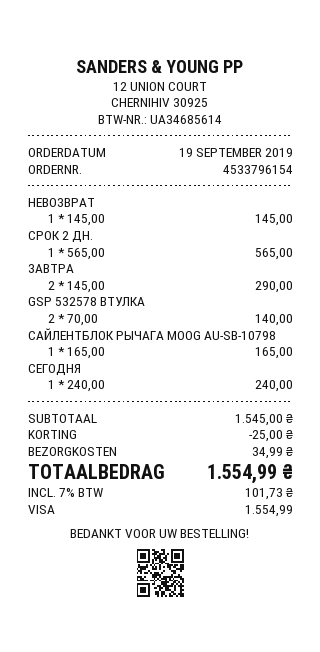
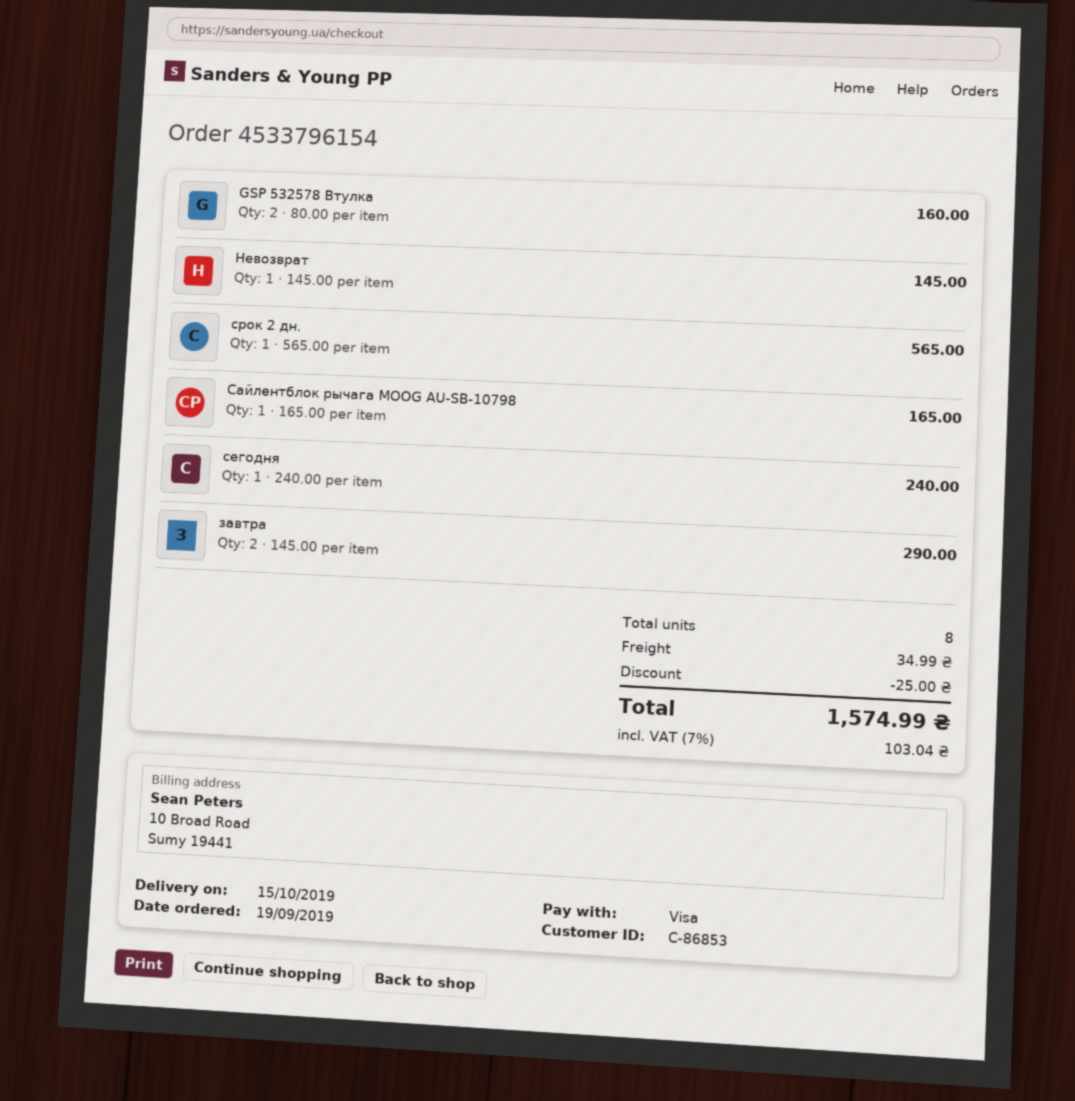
GSP 532578 ВТУЛКА: 2 x 70.00 = 140.00 -> 2 x 80.00 = 160.00
tax: 7% = 101.73 -> 7% = 103.04
total: 1554.99 -> 1574.99

